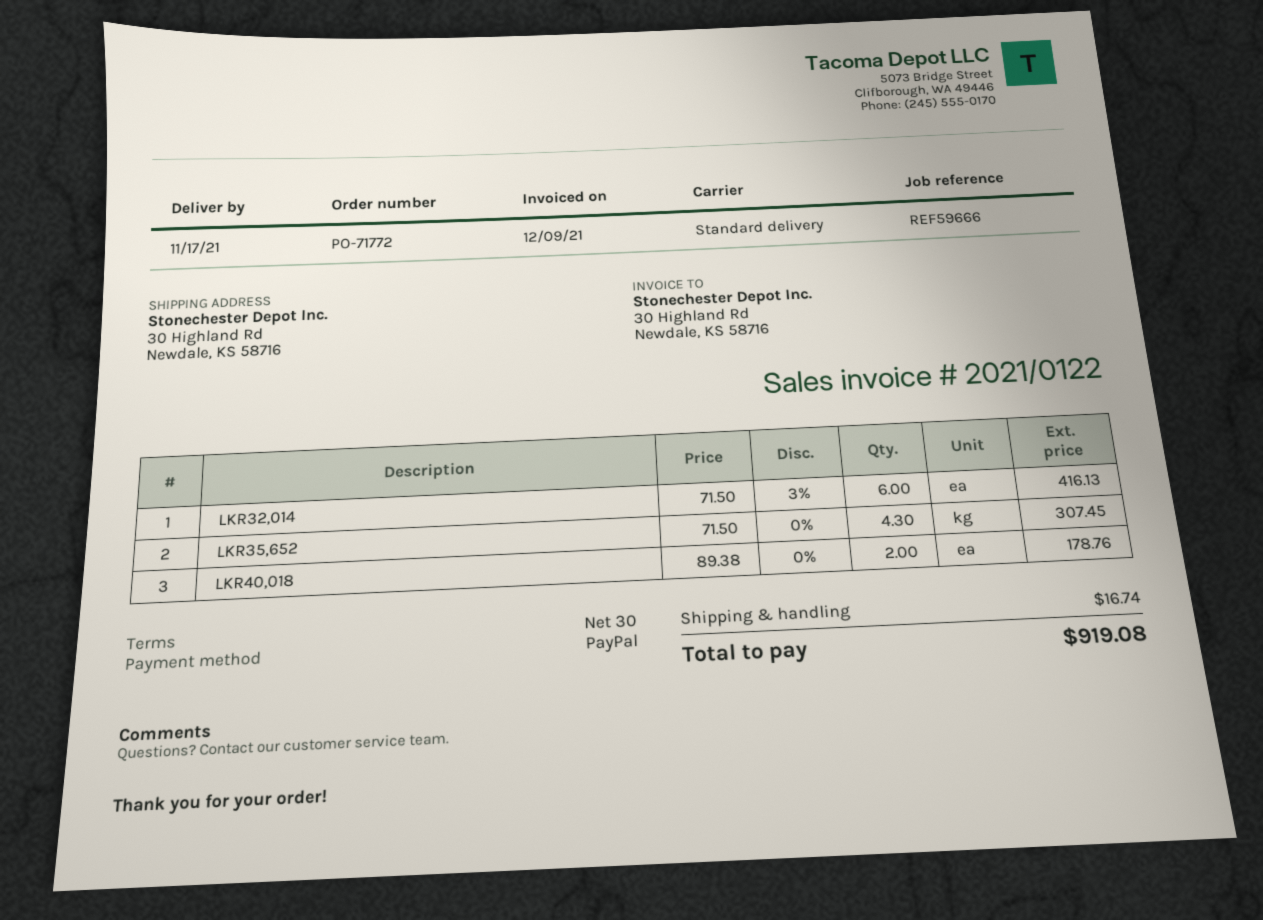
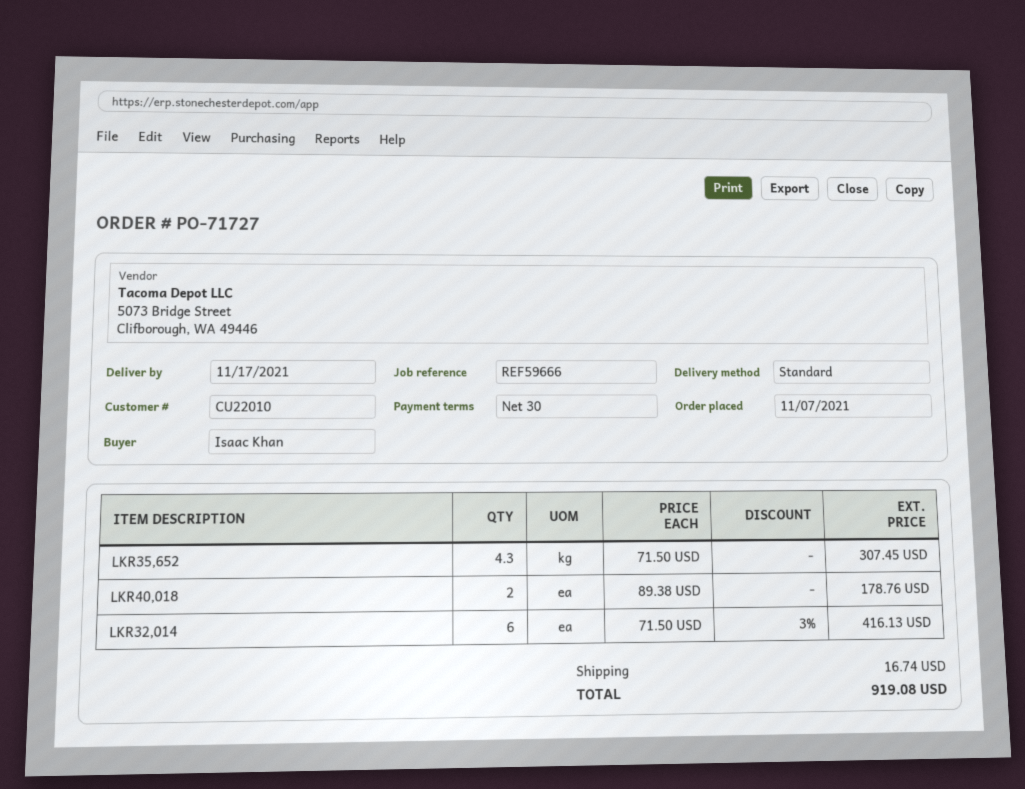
order number: PO-71772 -> PO-71727

